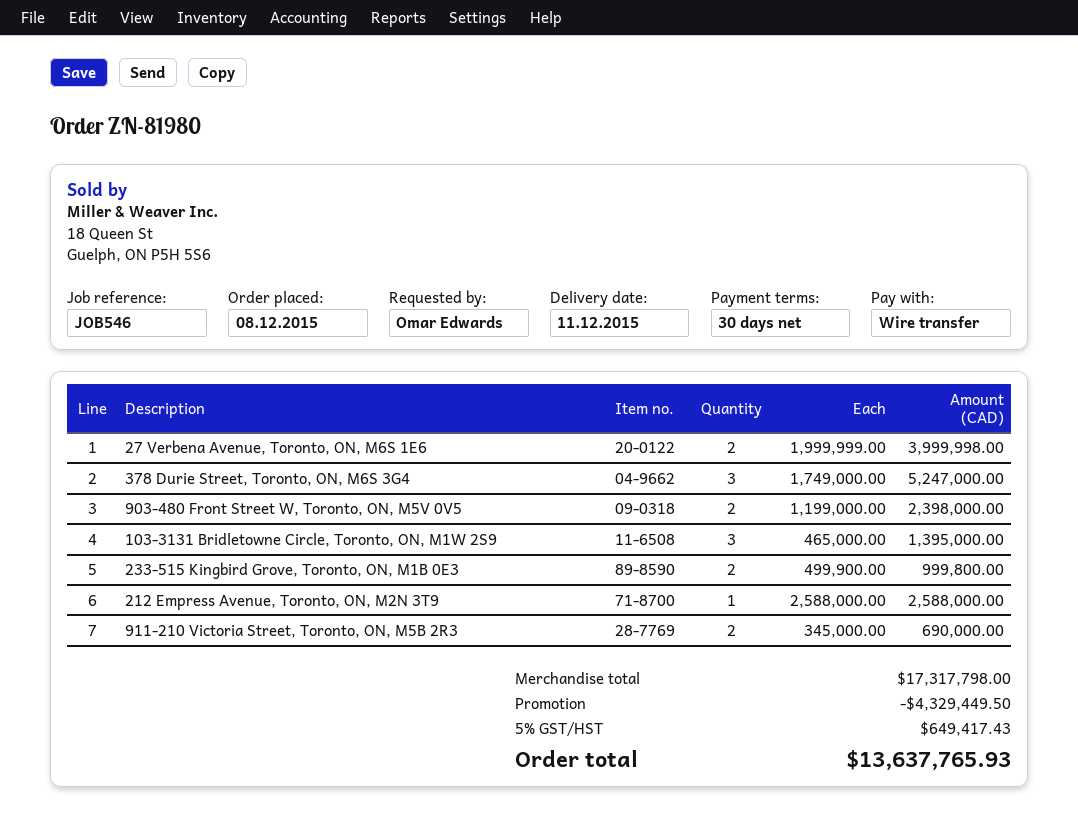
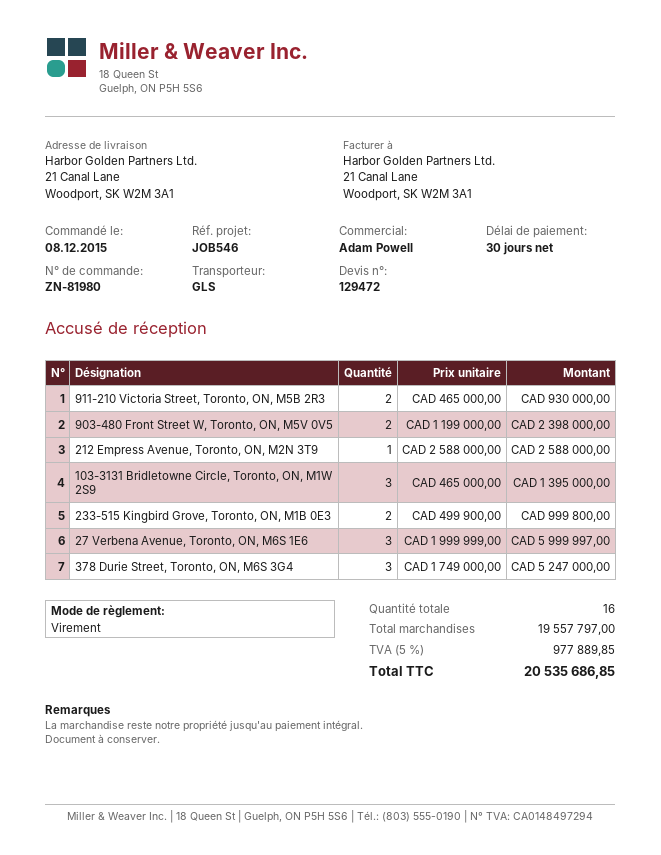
27 Verbena Avenue, Toronto, ON, M6S 1E6: 2 x 1999999.00 = 3999998.00 -> 3 x 1999999.00 = 5999997.00
911-210 Victoria Street, Toronto, ON, M5B 2R3: 2 x 345000.00 = 690000.00 -> 2 x 465000.00 = 930000.00
subtotal: 17317798.00 -> 19557797.00
discount: 4329449.50 -> none
tax: 5% = 649417.43 -> 5% = 977889.85
total: 13637765.93 -> 20535686.85

